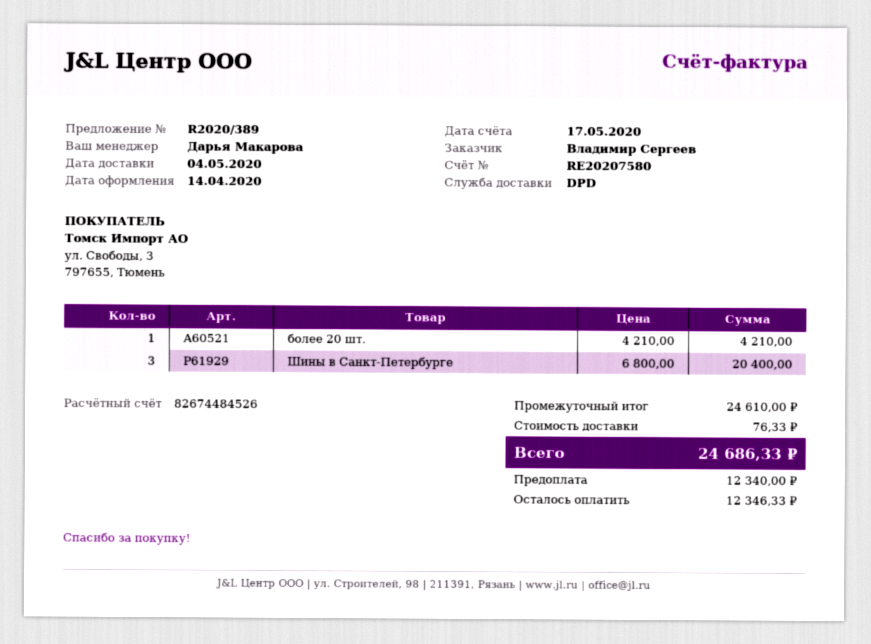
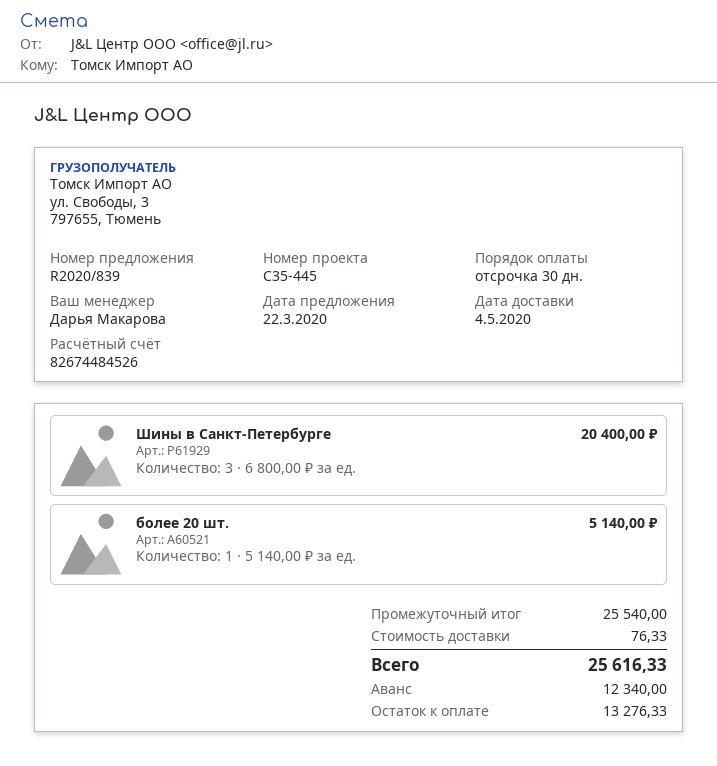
quote number: R2020/389 -> R2020/839
более 20 шт.: 1 x 4210.00 = 4210.00 -> 1 x 5140.00 = 5140.00
subtotal: 24610.00 -> 25540.00
total: 24686.33 -> 25616.33
balance: 12346.33 -> 13276.33

